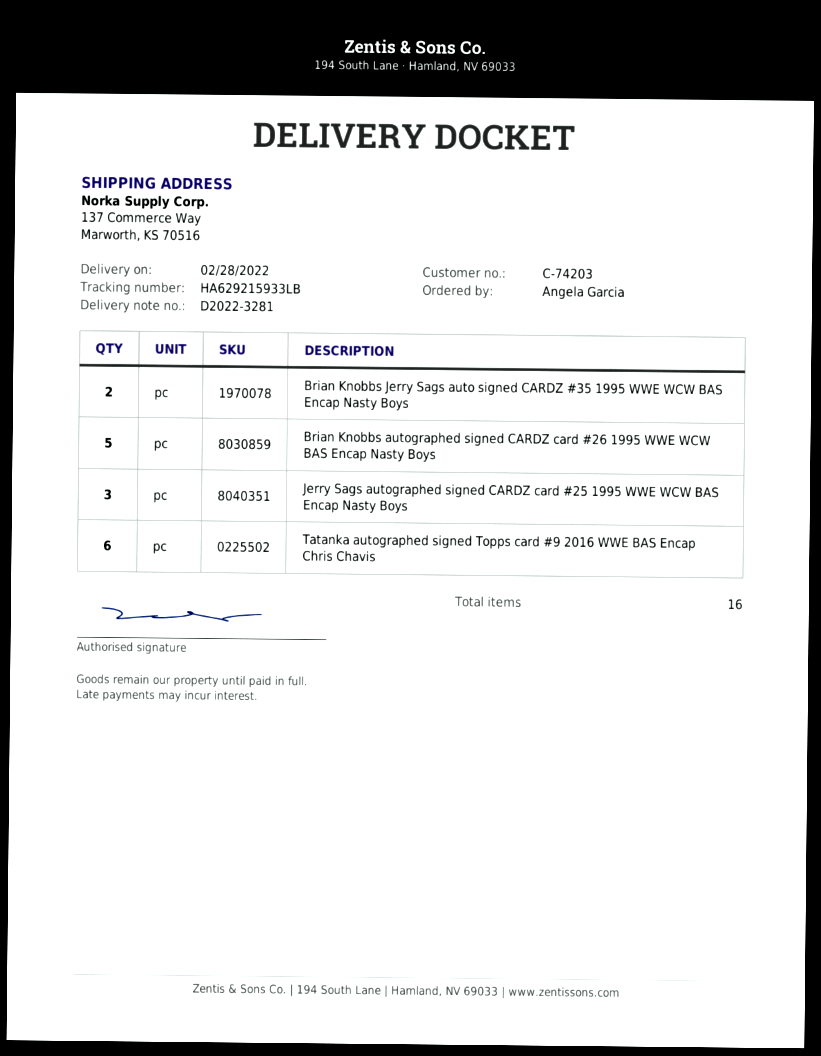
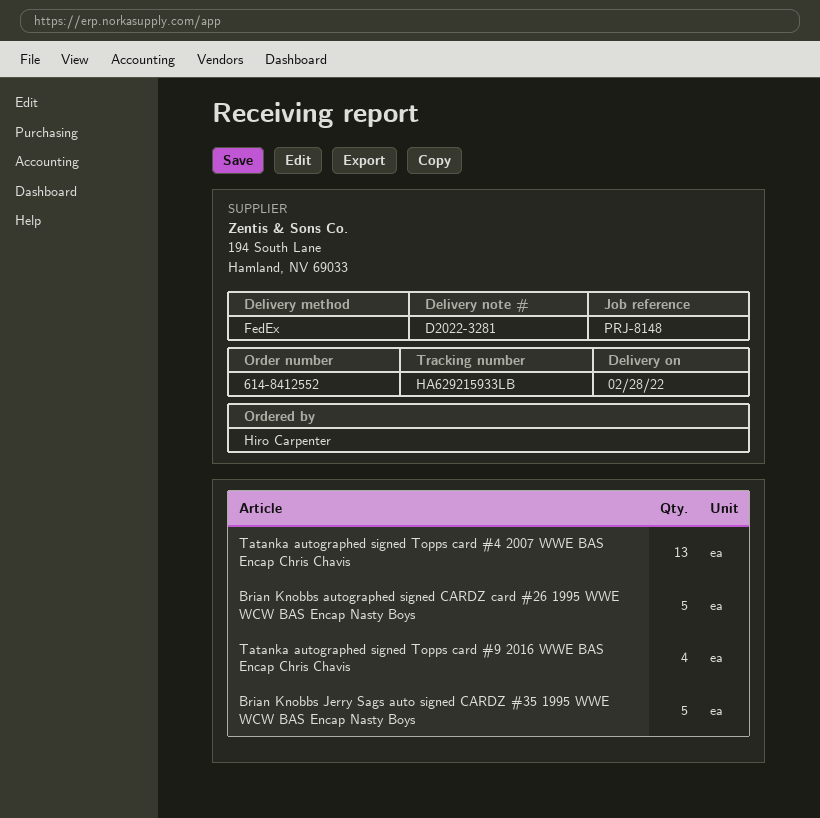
ordered by: Angela Garcia -> Hiro Carpenter
Brian Knobbs Jerry Sags auto signed CARDZ #35 1995 WWE WCW BAS Encap Nasty Boys: 2 -> 5
Jerry Sags autographed signed CARDZ card #25 1995 WWE WCW BAS Encap Nasty Boys: 3 -> none
Tatanka autographed signed Topps card #9 2016 WWE BAS Encap Chris Chavis: 6 -> 4
Tatanka autographed signed Topps card #4 2007 WWE BAS Encap Chris Chavis: none -> 13

